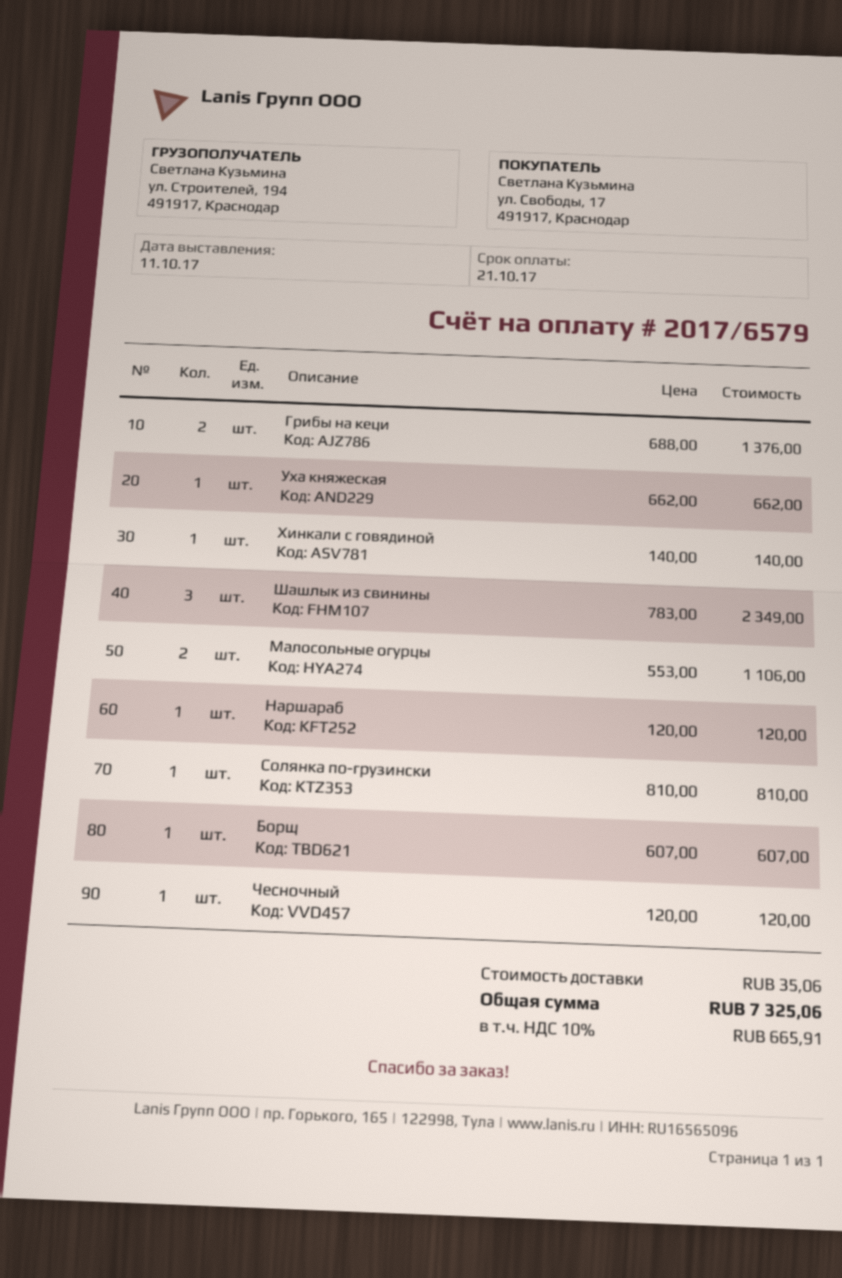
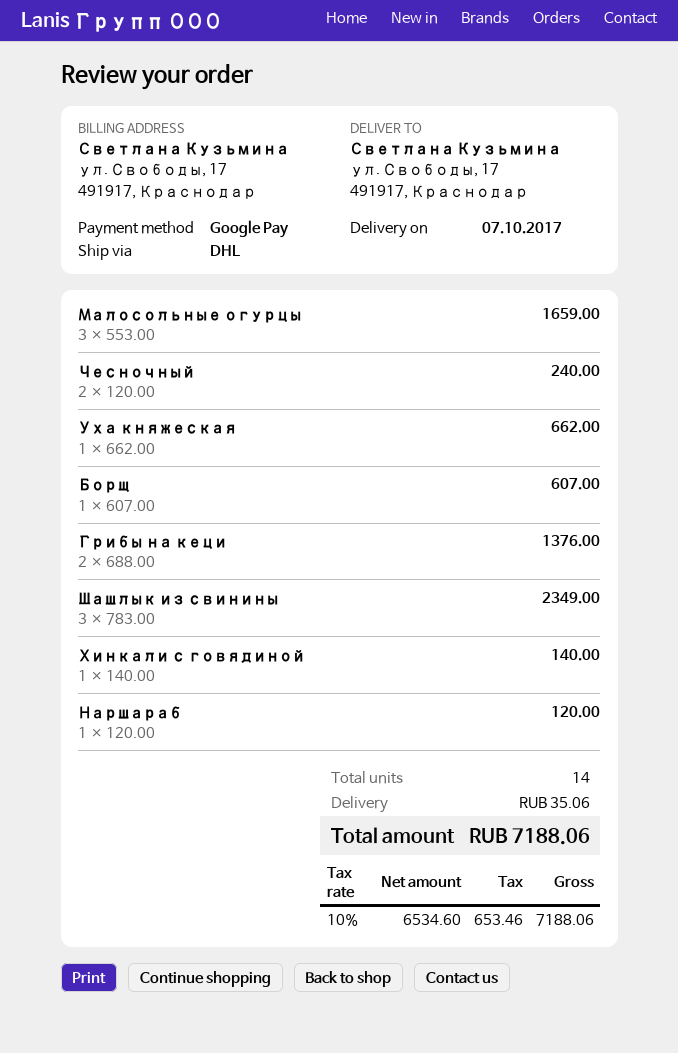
ship to: ул. Строителей, 194, 491917, Краснодар -> ул. Свободы, 17, 491917, Краснодар
Малосольные огурцы: 2 x 553.00 = 1106.00 -> 3 x 553.00 = 1659.00
Солянка по-грузински: 1 x 810.00 = 810.00 -> none
Чесночный: 1 x 120.00 = 120.00 -> 2 x 120.00 = 240.00
tax: 10% = 665.91 -> 10% = 653.46
total: 7325.06 -> 7188.06

